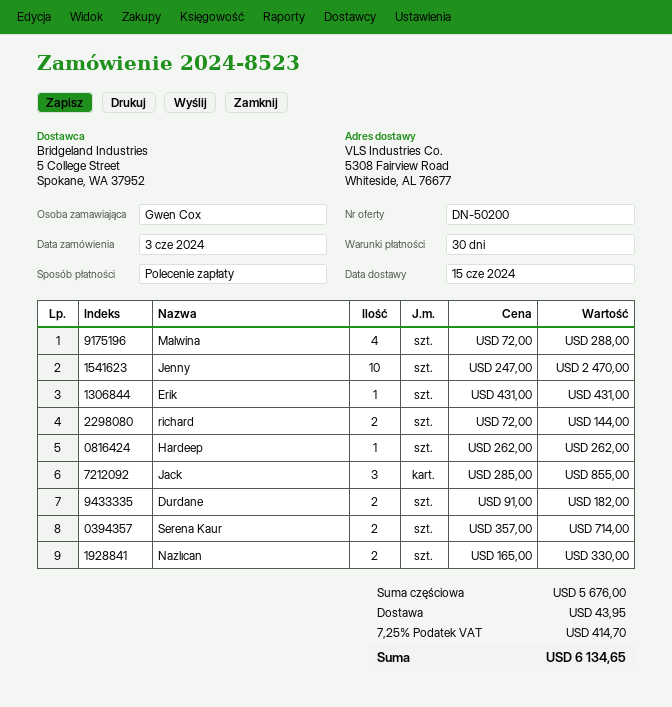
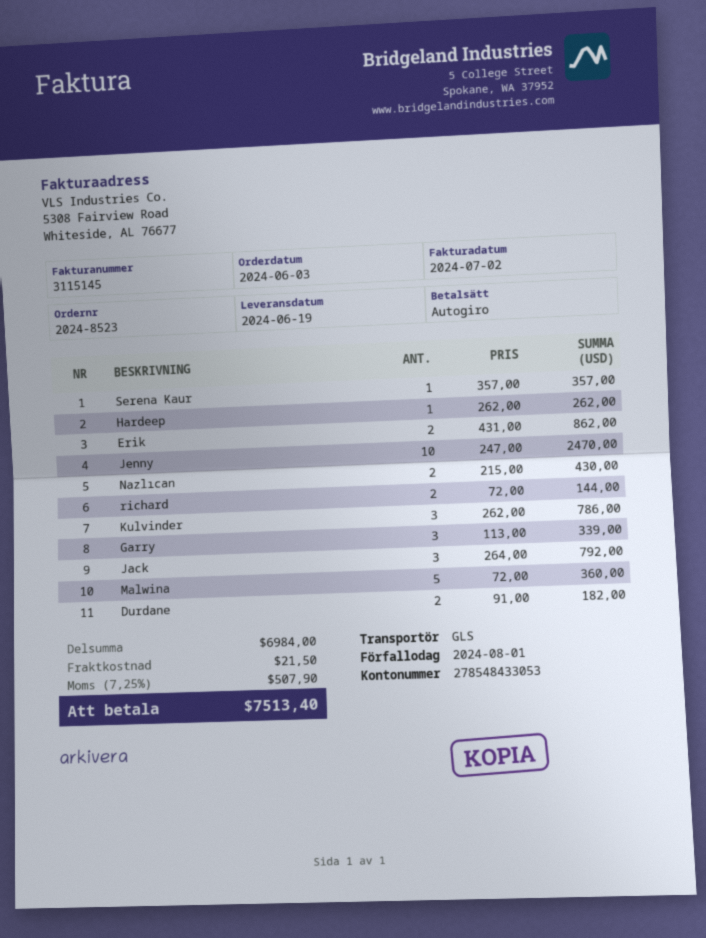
delivery date: 2024-06-15 -> 2024-06-19
Malwina: 4 x 72.00 = 288.00 -> 5 x 72.00 = 360.00
Erik: 1 x 431.00 = 431.00 -> 2 x 431.00 = 862.00
Jack: 3 x 285.00 = 855.00 -> 3 x 264.00 = 792.00
Serena Kaur: 2 x 357.00 = 714.00 -> 1 x 357.00 = 357.00
Nazlıcan: 2 x 165.00 = 330.00 -> 2 x 215.00 = 430.00
Kulvinder: none -> 3 x 262.00 = 786.00
Garry: none -> 3 x 113.00 = 339.00
subtotal: 5676.00 -> 6984.00
shipping: 43.95 -> 21.50
tax: 7.25% = 414.70 -> 7.25% = 507.90
total: 6134.65 -> 7513.40

